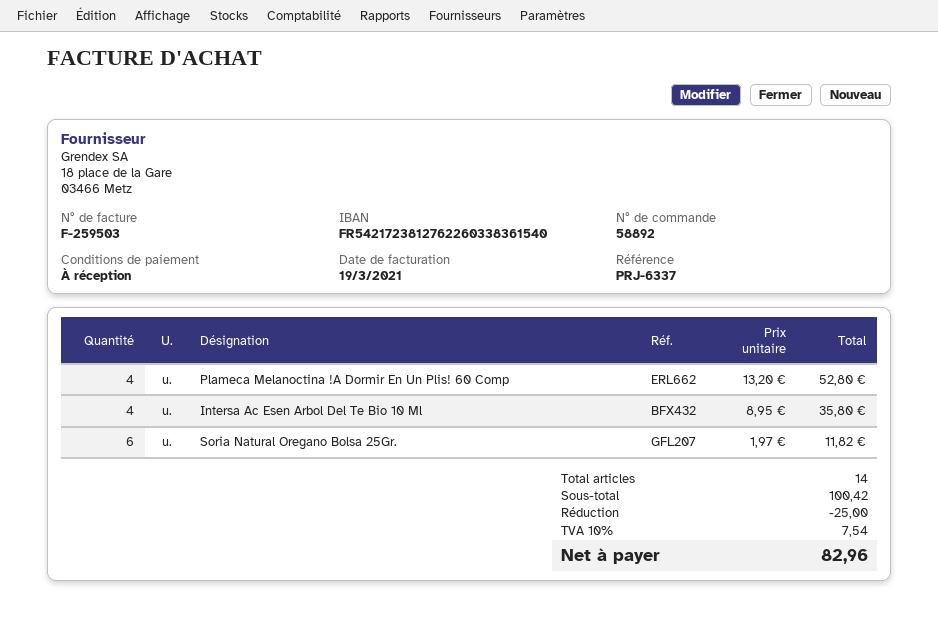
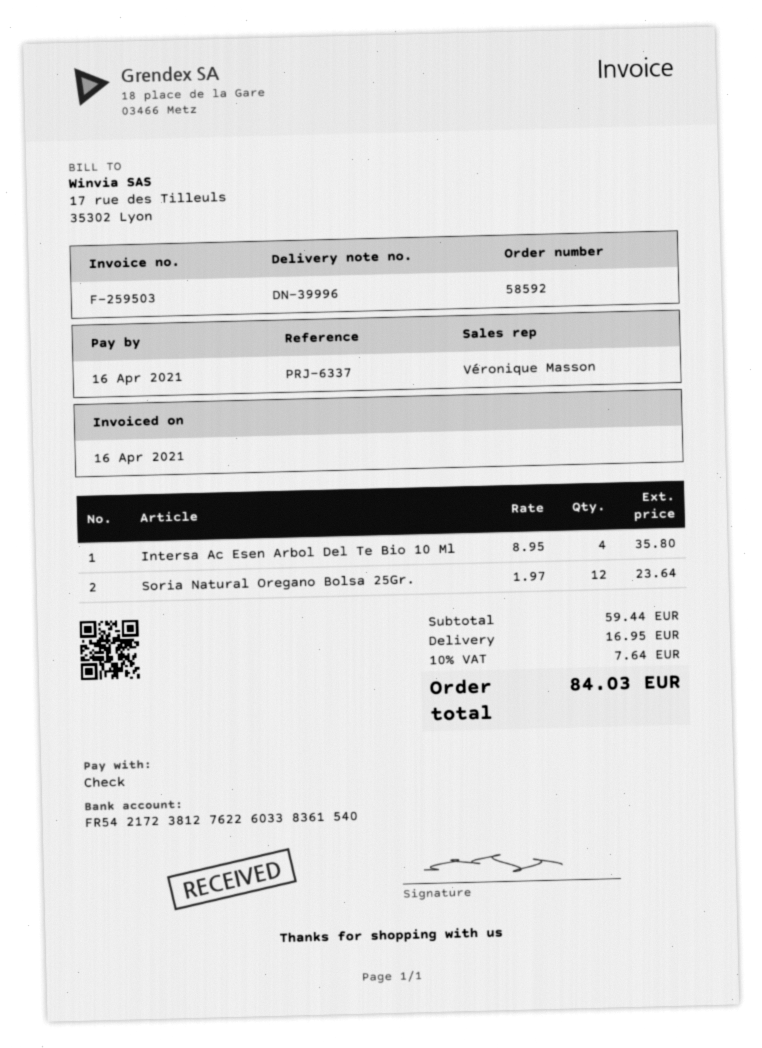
order number: 58892 -> 58592
invoice date: 2021-03-19 -> 2021-04-16
Plameca Melanoctina !A Dormir En Un Plis! 60 Comp: 4 x 13.20 = 52.80 -> none
Soria Natural Oregano Bolsa 25Gr.: 6 x 1.97 = 11.82 -> 12 x 1.97 = 23.64
subtotal: 100.42 -> 59.44
discount: 25.00 -> none
shipping: none -> 16.95
tax: 10% = 7.54 -> 10% = 7.64
total: 82.96 -> 84.03

